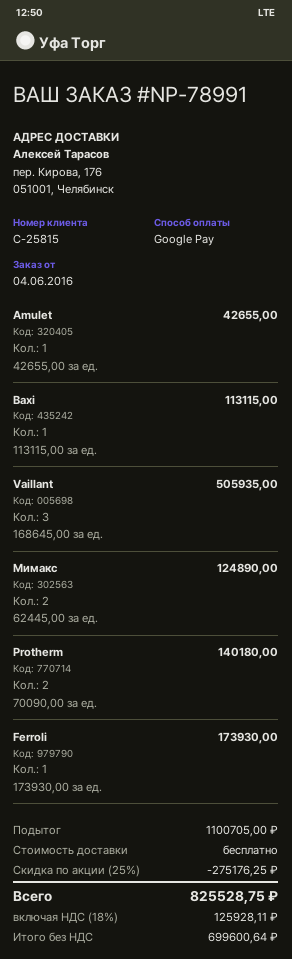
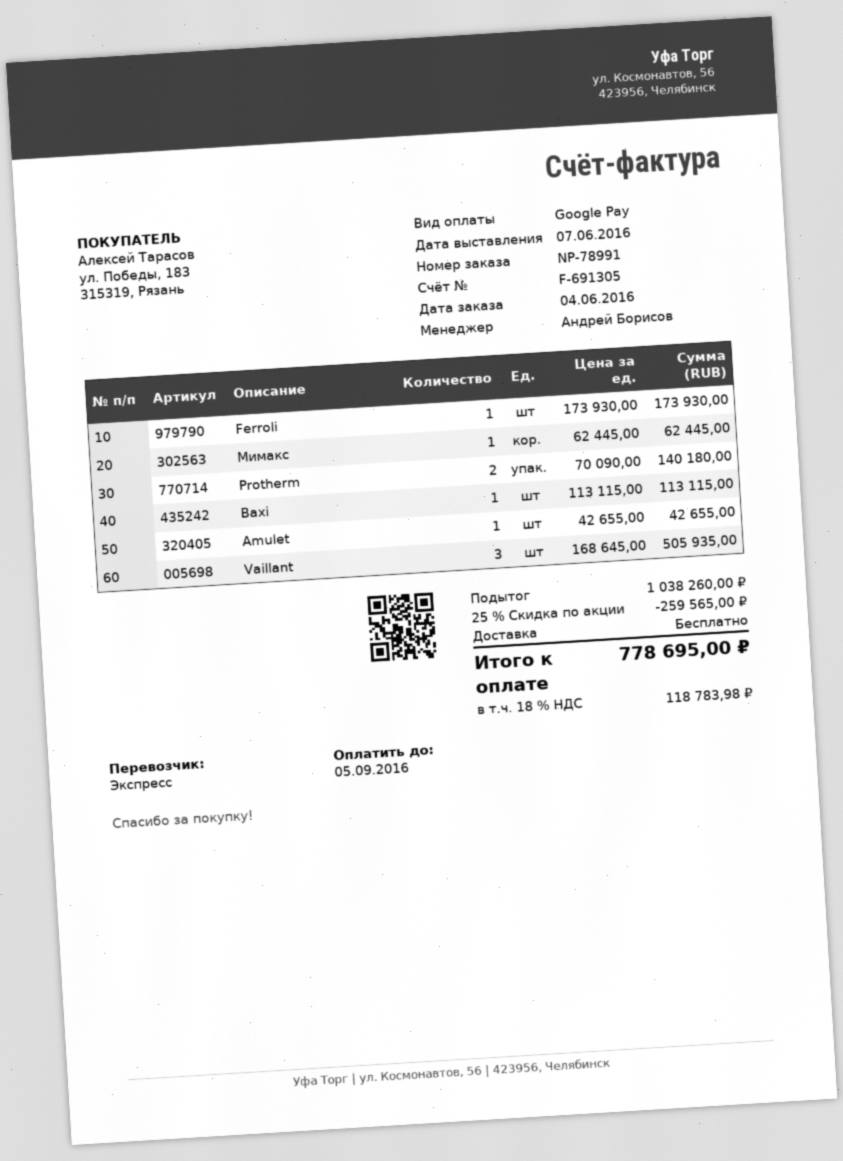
Мимакс: 2 x 62445.00 = 124890.00 -> 1 x 62445.00 = 62445.00
subtotal: 1100705.00 -> 1038260.00
discount: 25% = 275176.25 -> 25% = 259565.00
tax: 18% = 125928.11 -> 18% = 118783.98
total: 825528.75 -> 778695.00

